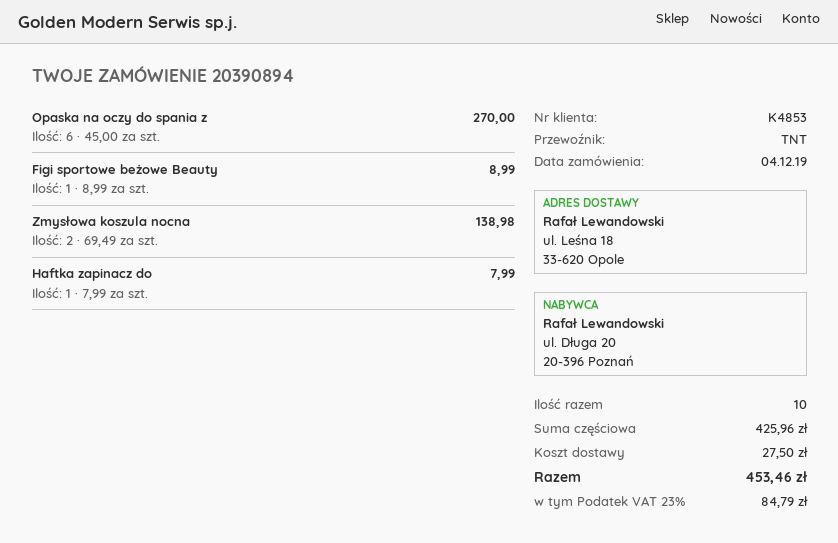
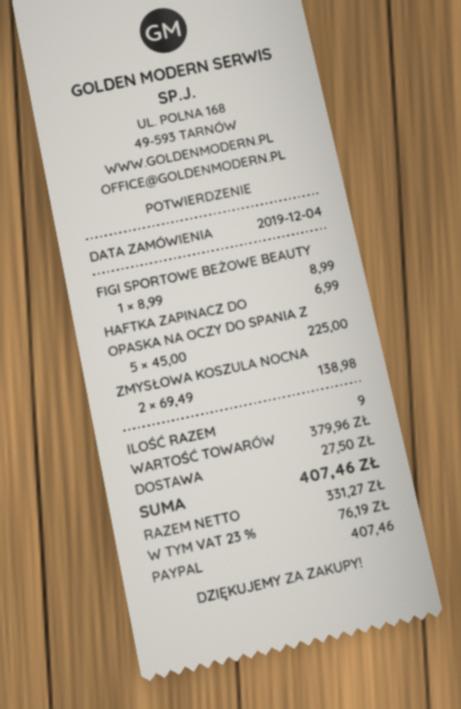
Opaska na oczy do spania z: 6 x 45.00 = 270.00 -> 5 x 45.00 = 225.00
Haftka zapinacz do: 1 x 7.99 = 7.99 -> 1 x 6.99 = 6.99
total quantity: 10 -> 9
subtotal: 425.96 -> 379.96
tax: 23% = 84.79 -> 23% = 76.19
total: 453.46 -> 407.46

